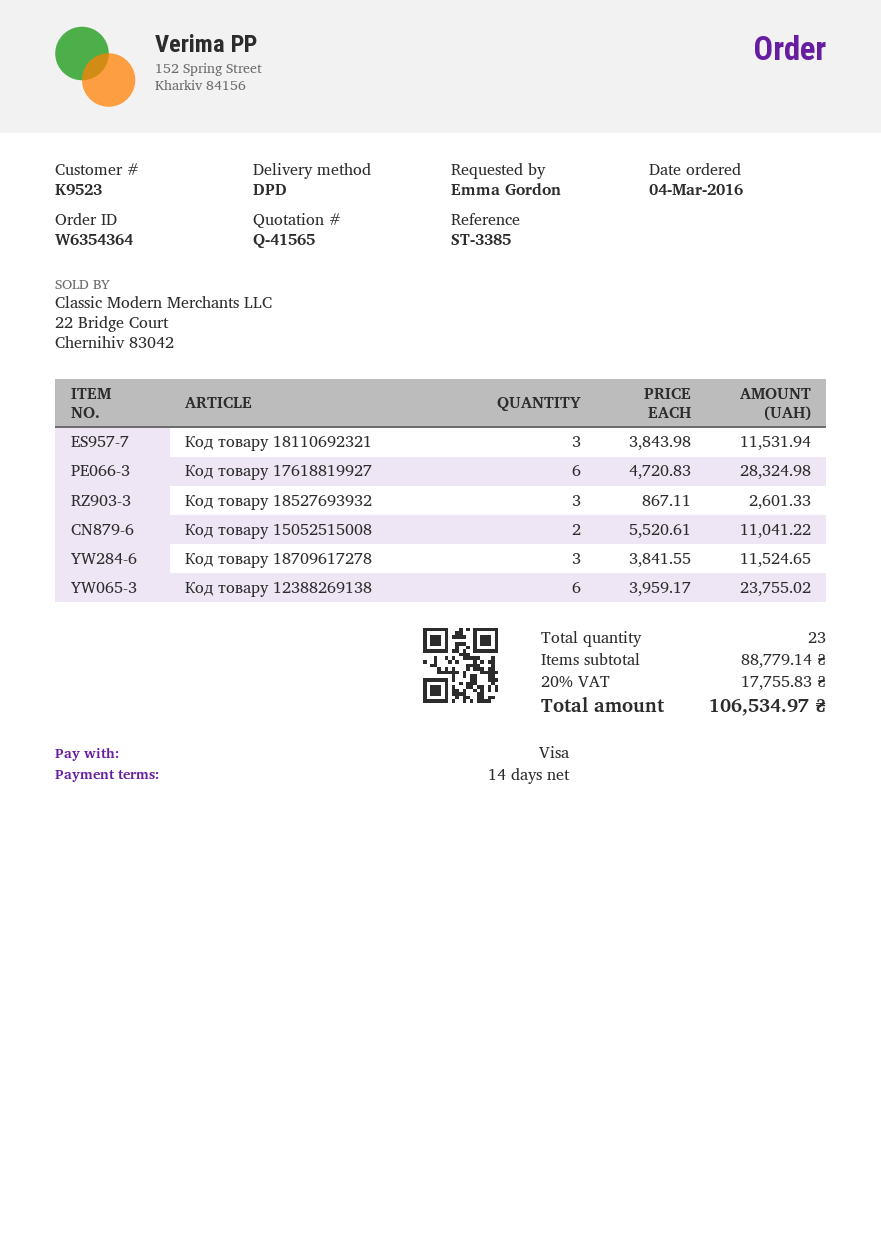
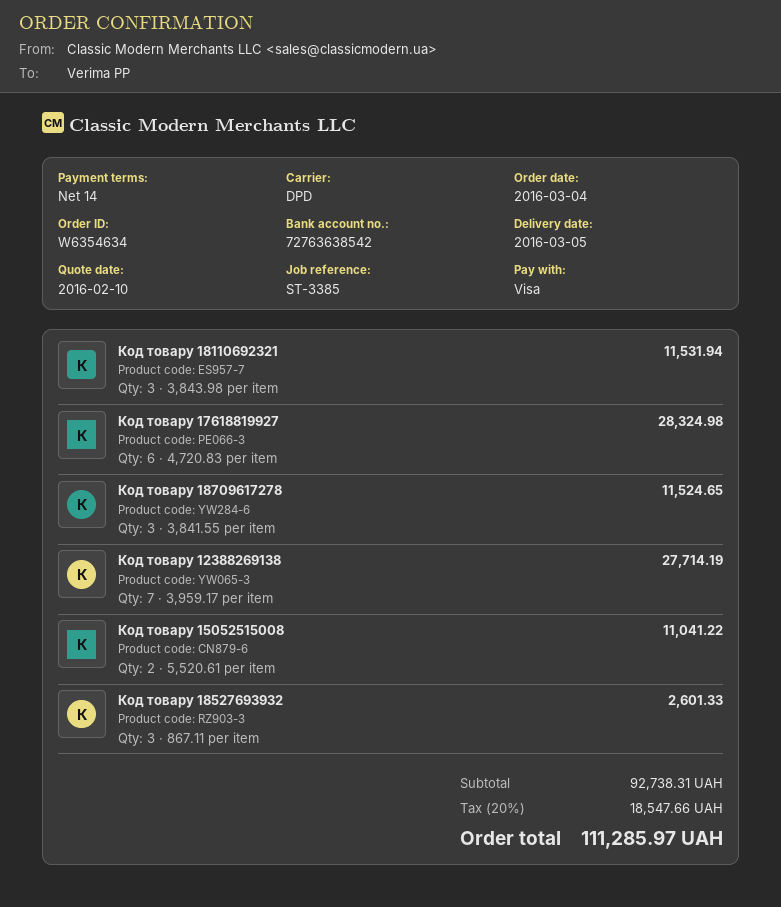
order number: W6354364 -> W6354634
Код товару 12388269138: 6 x 3959.17 = 23755.02 -> 7 x 3959.17 = 27714.19
subtotal: 88779.14 -> 92738.31
tax: 20% = 17755.83 -> 20% = 18547.66
total: 106534.97 -> 111285.97

